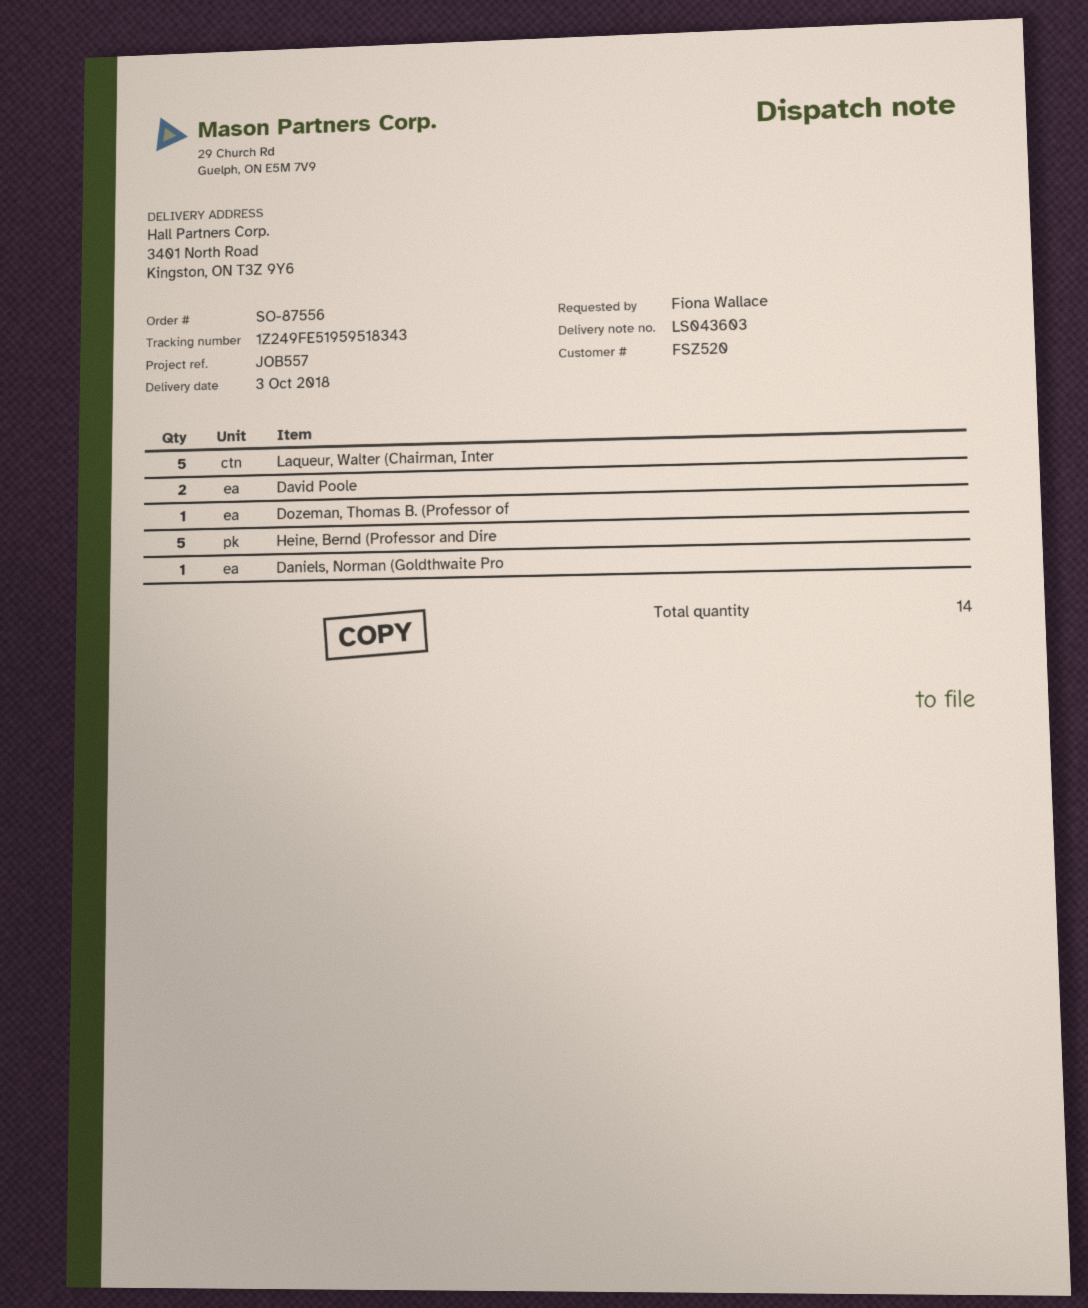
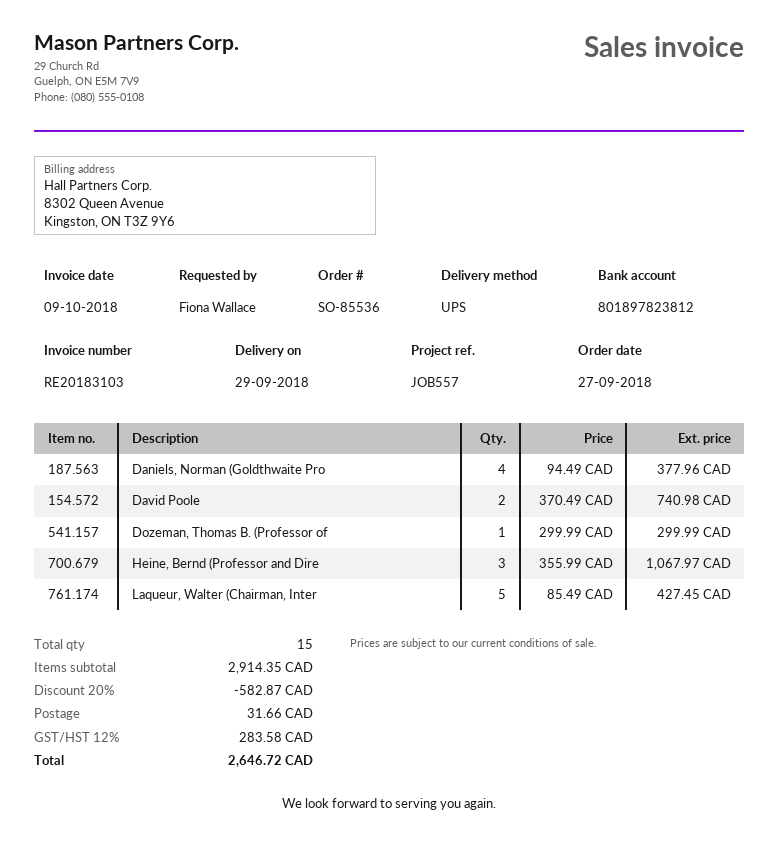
order number: SO-87556 -> SO-85536
delivery date: 2018-10-03 -> 2018-09-29
Heine, Bernd (Professor and Dire: 5 -> 3
Daniels, Norman (Goldthwaite Pro: 1 -> 4
total quantity: 14 -> 15

